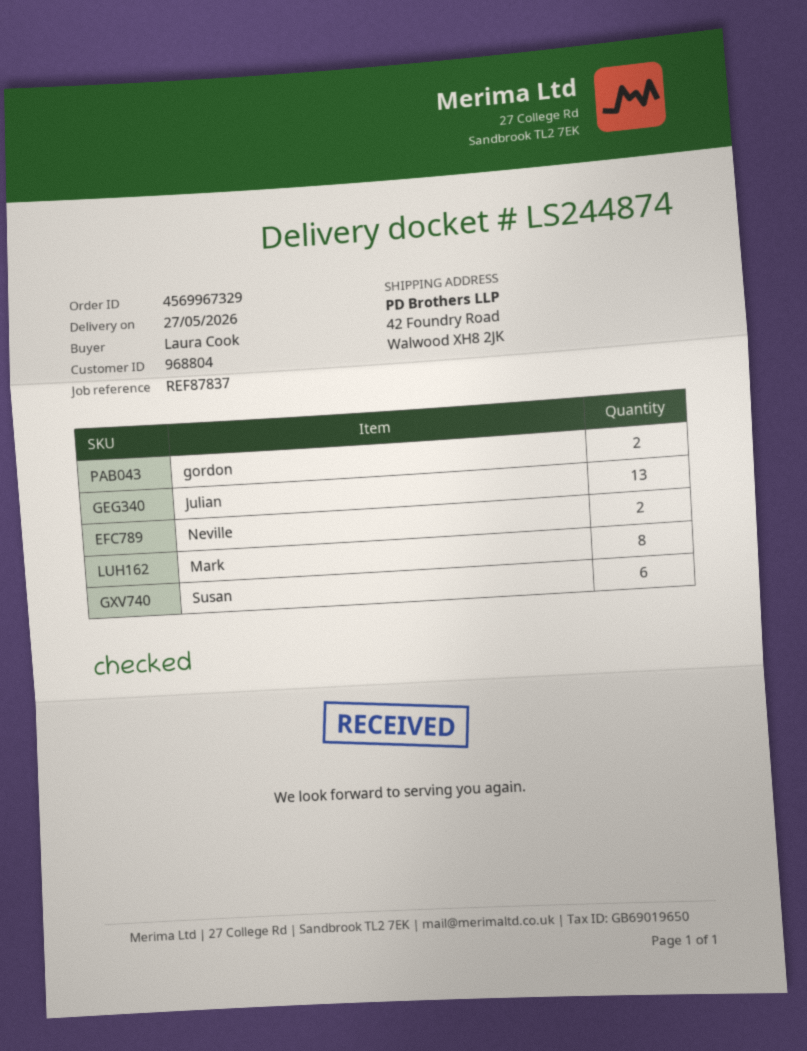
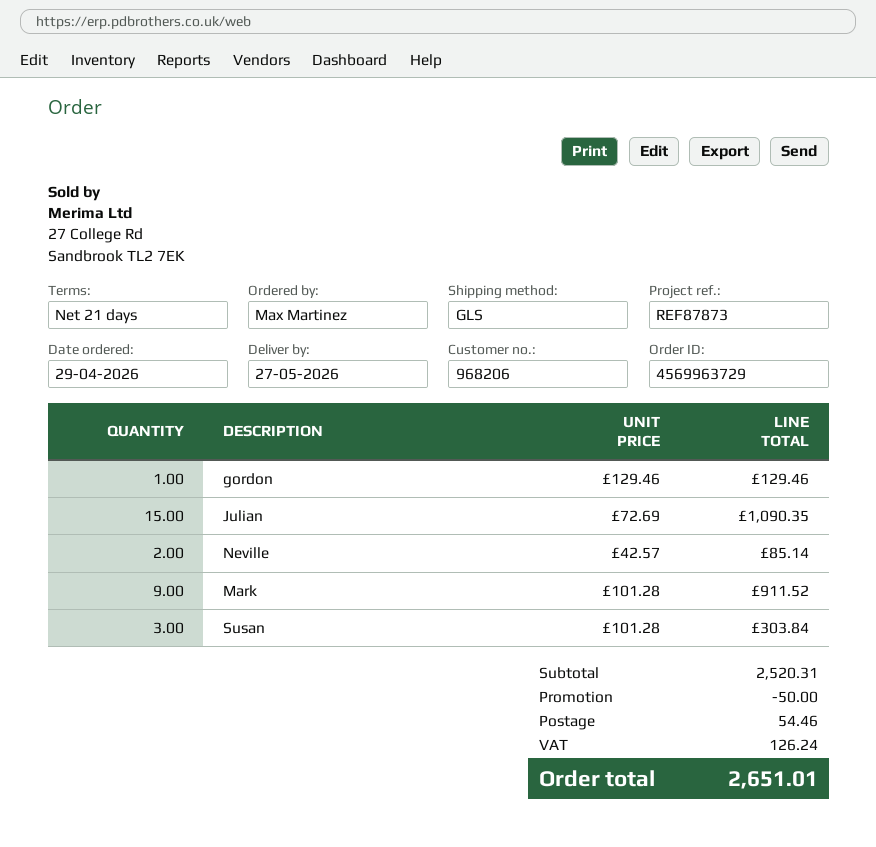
order number: 4569967329 -> 4569963729
customer number: 968804 -> 968206
reference: REF87837 -> REF87873
ordered by: Laura Cook -> Max Martinez
gordon: 2 -> 1
Julian: 13 -> 15
Mark: 8 -> 9
Susan: 6 -> 3

